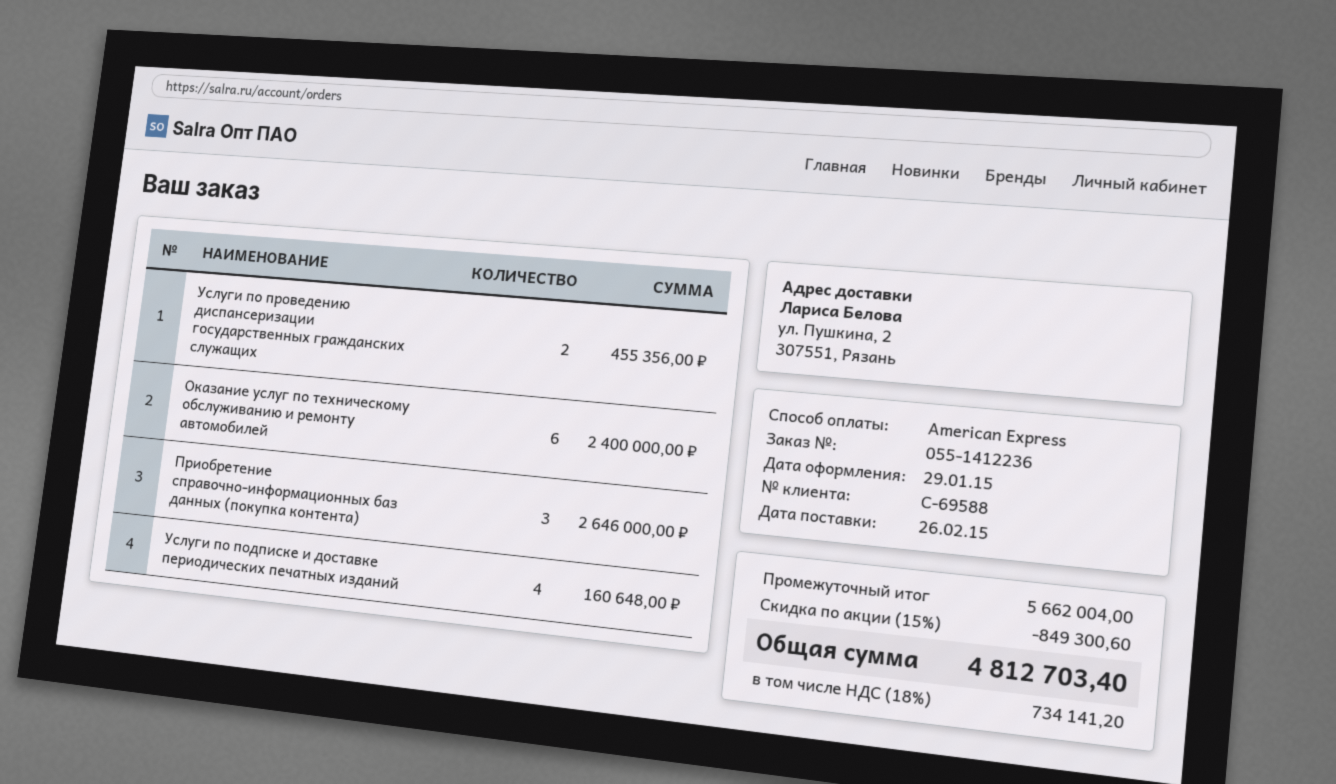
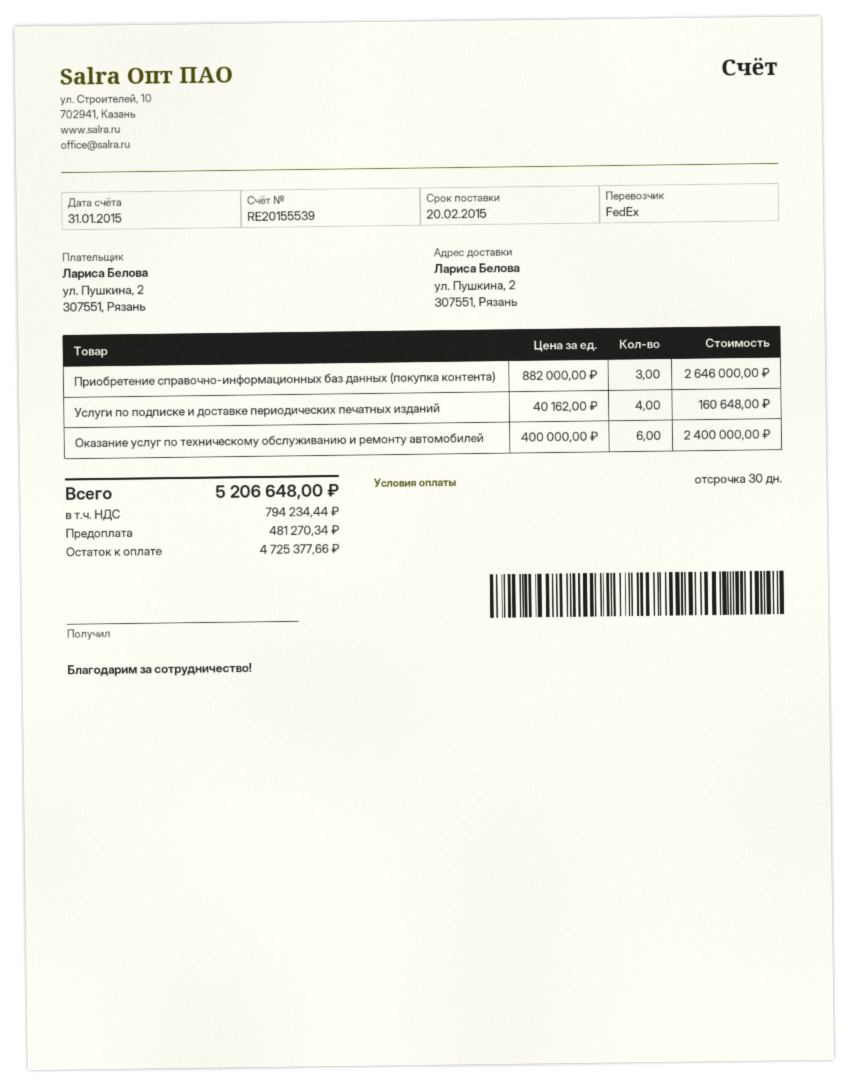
delivery date: 2015-02-26 -> 2015-02-20
Услуги по проведению диспансеризации государственных гражданских служащих: 2 for 455356.00 -> none
discount: 15% = 849300.60 -> none
tax: 734141.20 -> 794234.44
total: 4812703.40 -> 5206648.00

